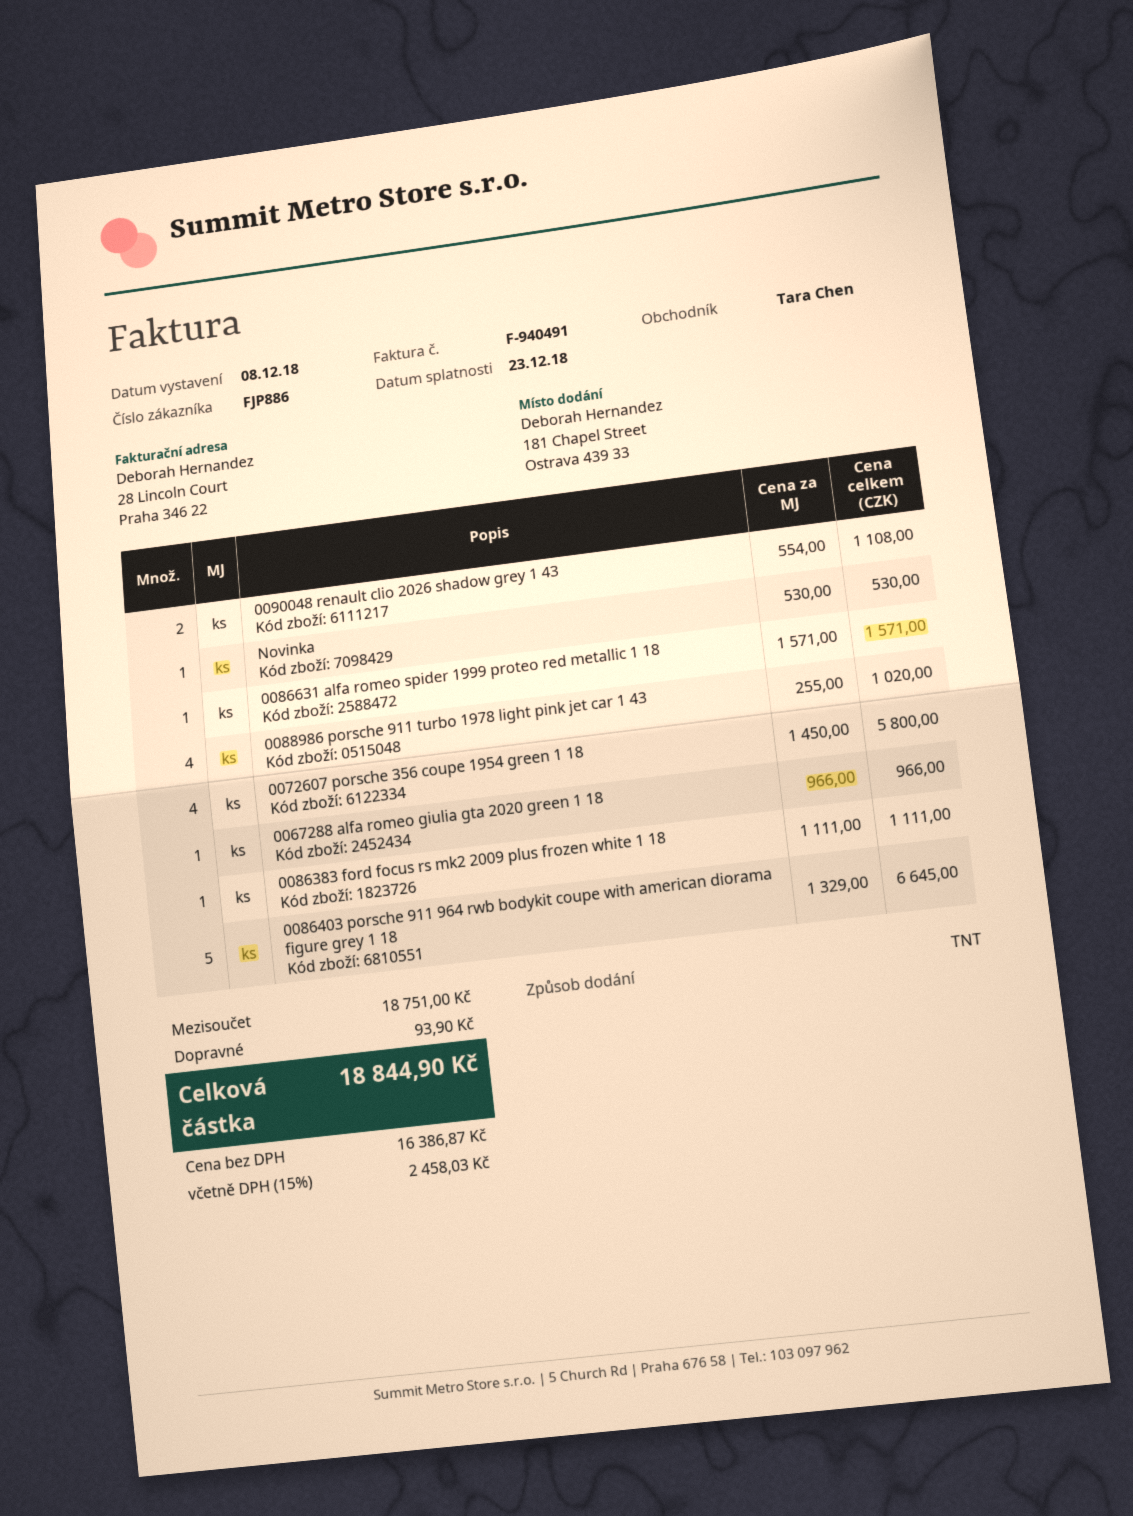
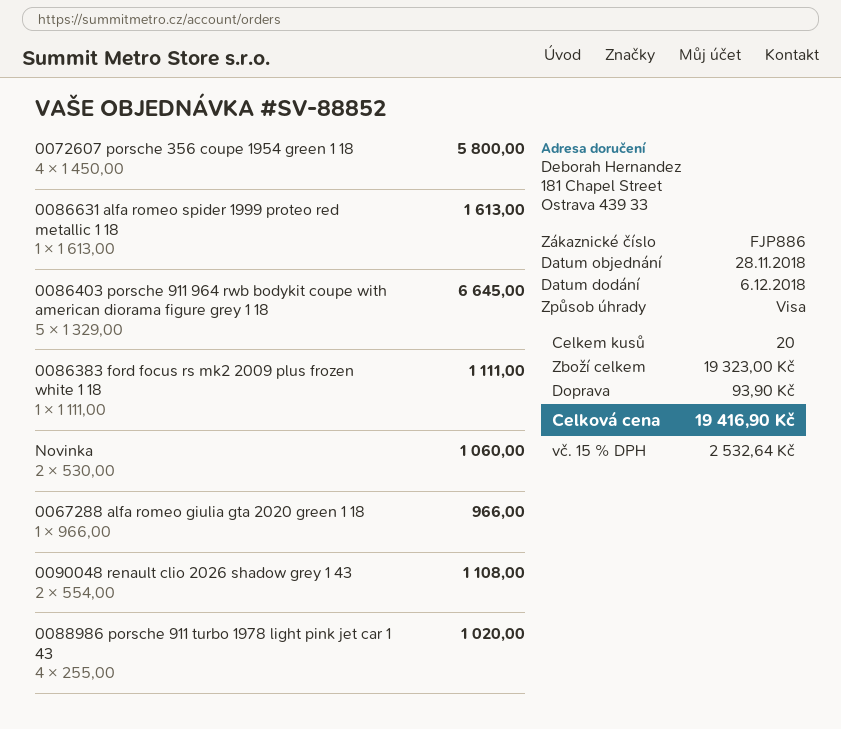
Novinka: 1 x 530.00 = 530.00 -> 2 x 530.00 = 1060.00
0086631 alfa romeo spider 1999 proteo red metallic 1 18: 1 x 1571.00 = 1571.00 -> 1 x 1613.00 = 1613.00
subtotal: 18751.00 -> 19323.00
tax: 15% = 2458.03 -> 15% = 2532.64
total: 18844.90 -> 19416.90

